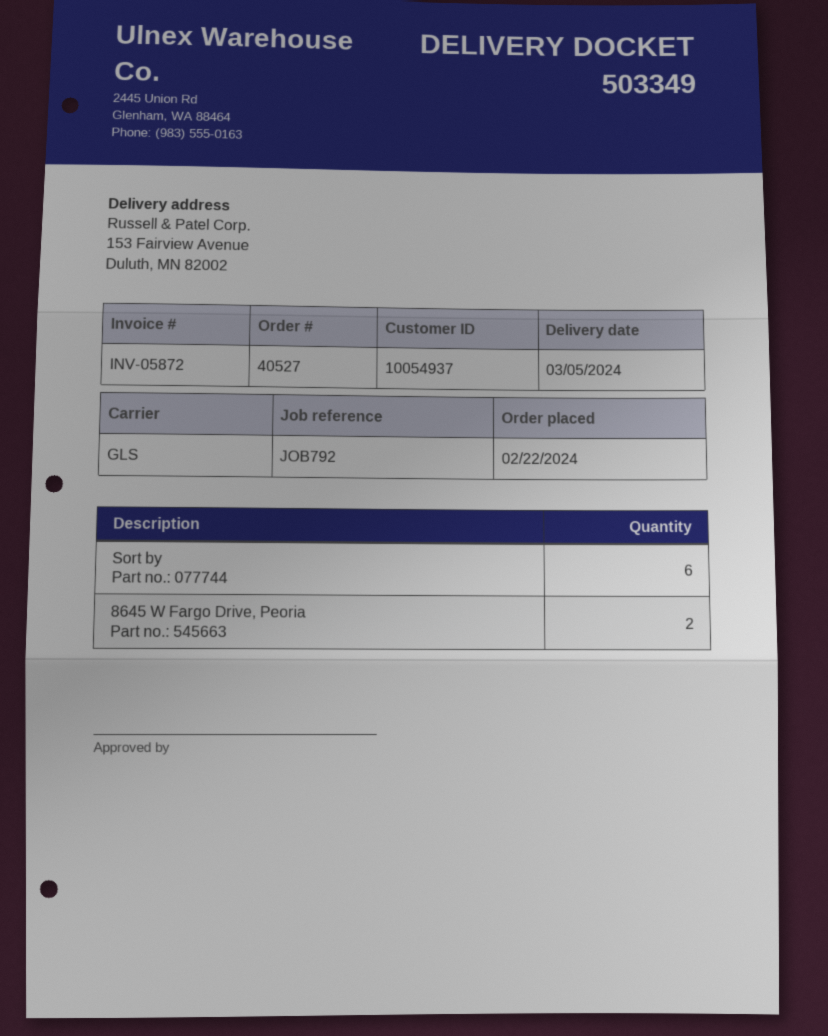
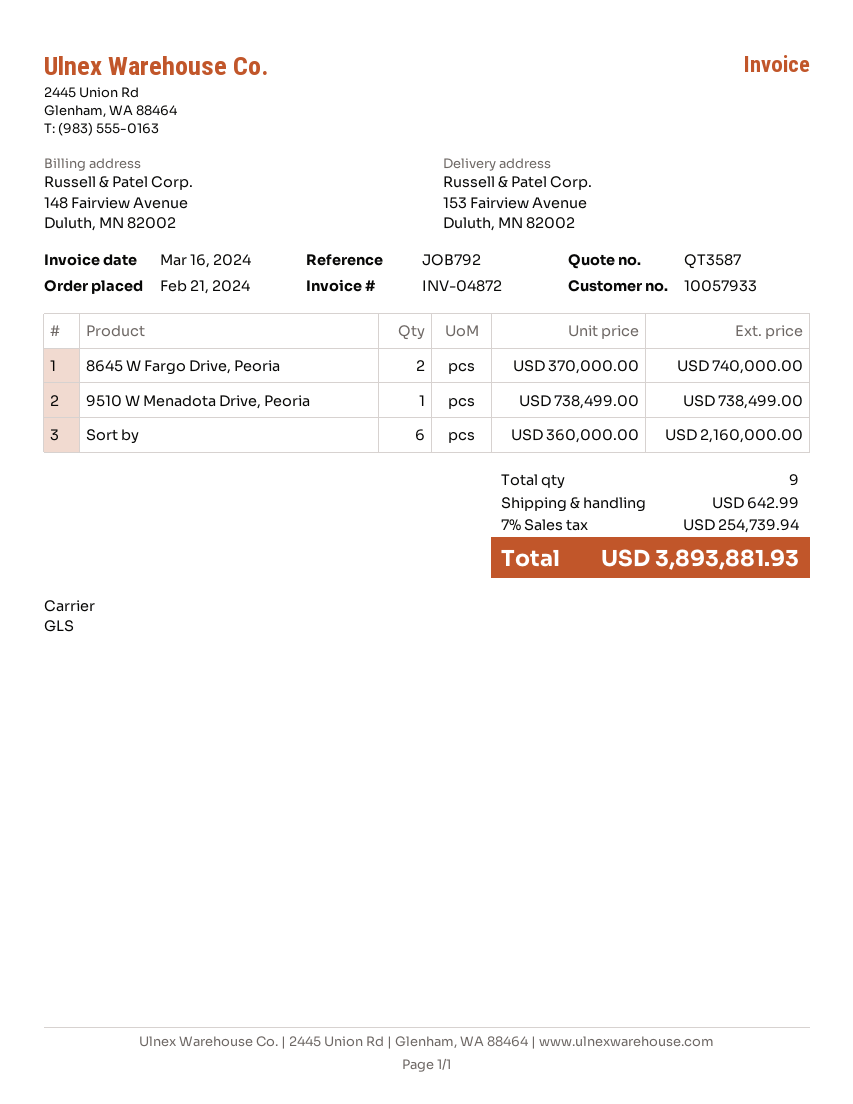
order date: 2024-02-22 -> 2024-02-21
invoice number: INV-05872 -> INV-04872
customer number: 10054937 -> 10057933
9510 W Menadota Drive, Peoria: none -> 1

